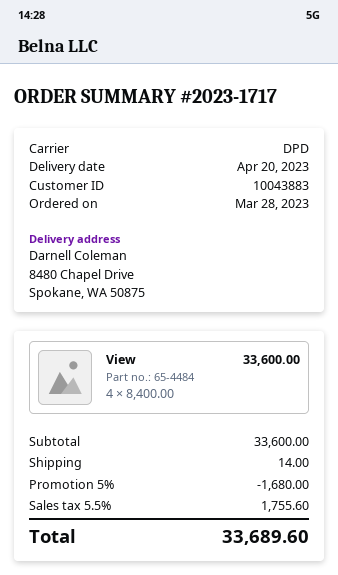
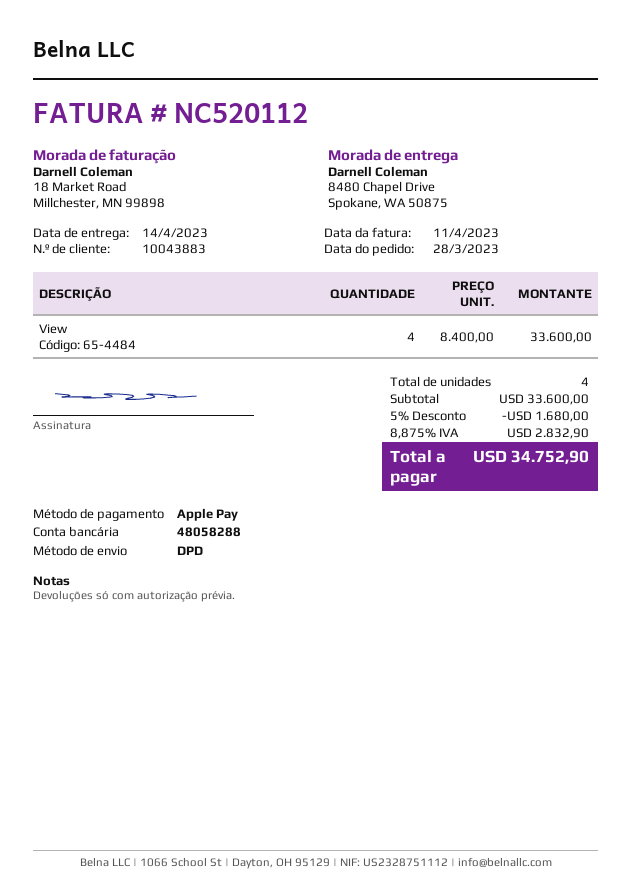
delivery date: 2023-04-20 -> 2023-04-14
shipping: 14.00 -> none
tax: 5.5% = 1755.60 -> 8.875% = 2832.90
total: 33689.60 -> 34752.90

